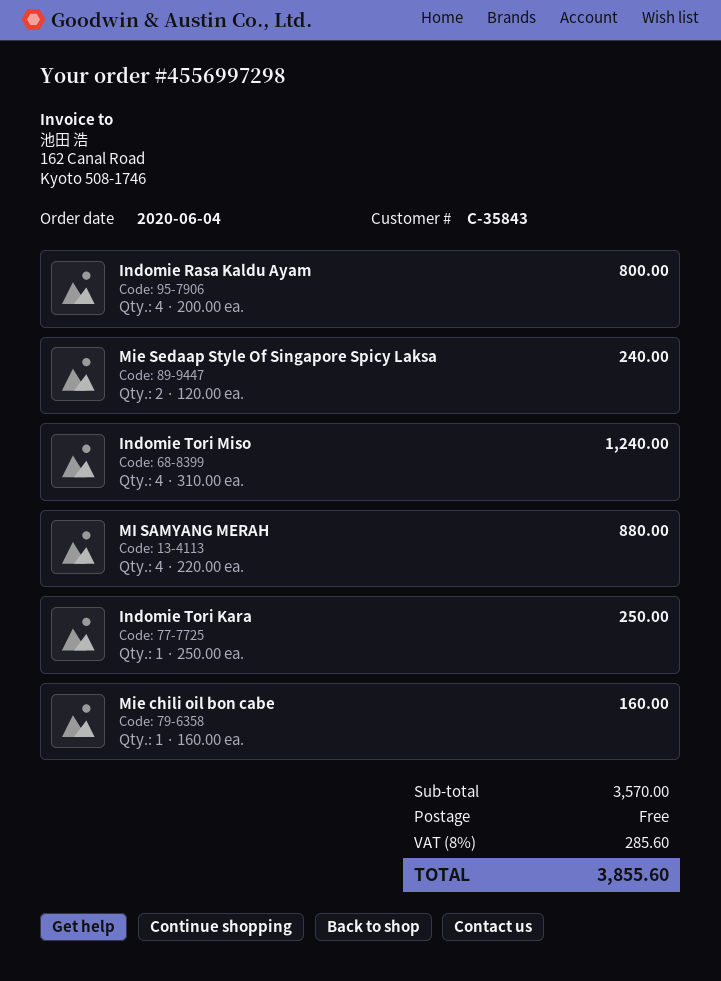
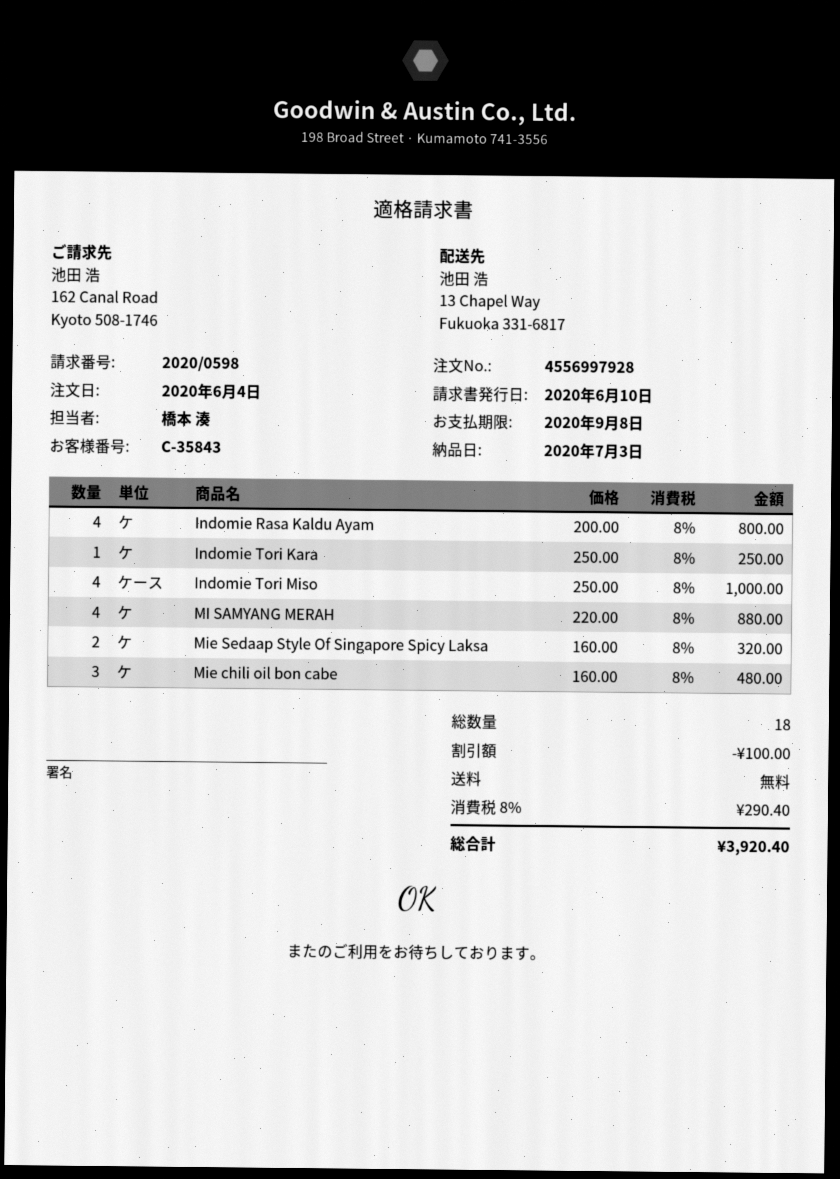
order number: 4556997298 -> 4556997928
Mie Sedaap Style Of Singapore Spicy Laksa: 2 x 120.00 = 240.00 -> 2 x 160.00 = 320.00
Indomie Tori Miso: 4 x 310.00 = 1240.00 -> 4 x 250.00 = 1000.00
Mie chili oil bon cabe: 1 x 160.00 = 160.00 -> 3 x 160.00 = 480.00
discount: none -> 100.00
tax: 8% = 285.60 -> 8% = 290.40
total: 3855.60 -> 3920.40

